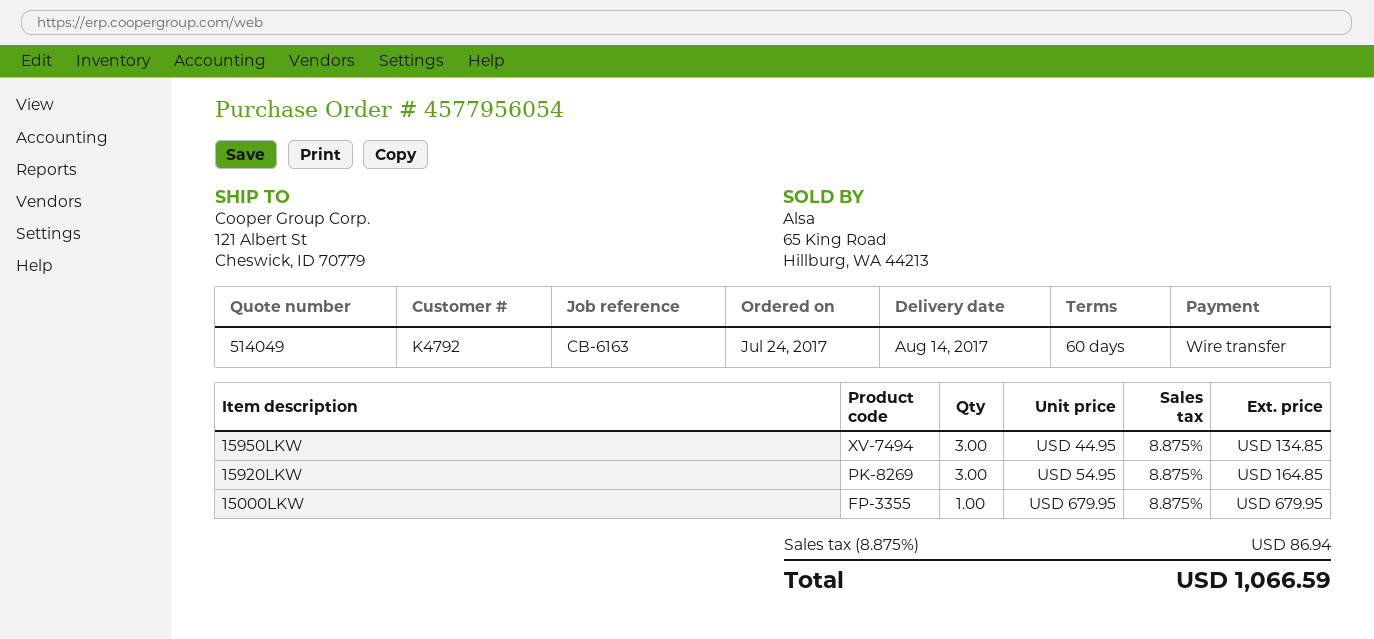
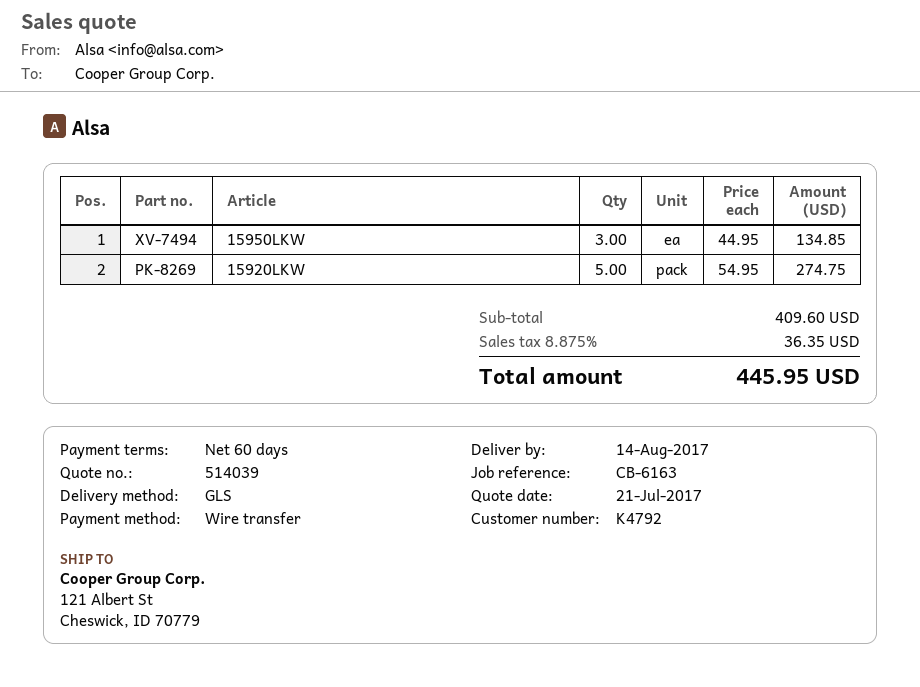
quote number: 514049 -> 514039
15920LKW: 3 x 54.95 = 164.85 -> 5 x 54.95 = 274.75
15000LKW: 1 x 679.95 = 679.95 -> none
tax: 8.875% = 86.94 -> 8.875% = 36.35
total: 1066.59 -> 445.95

